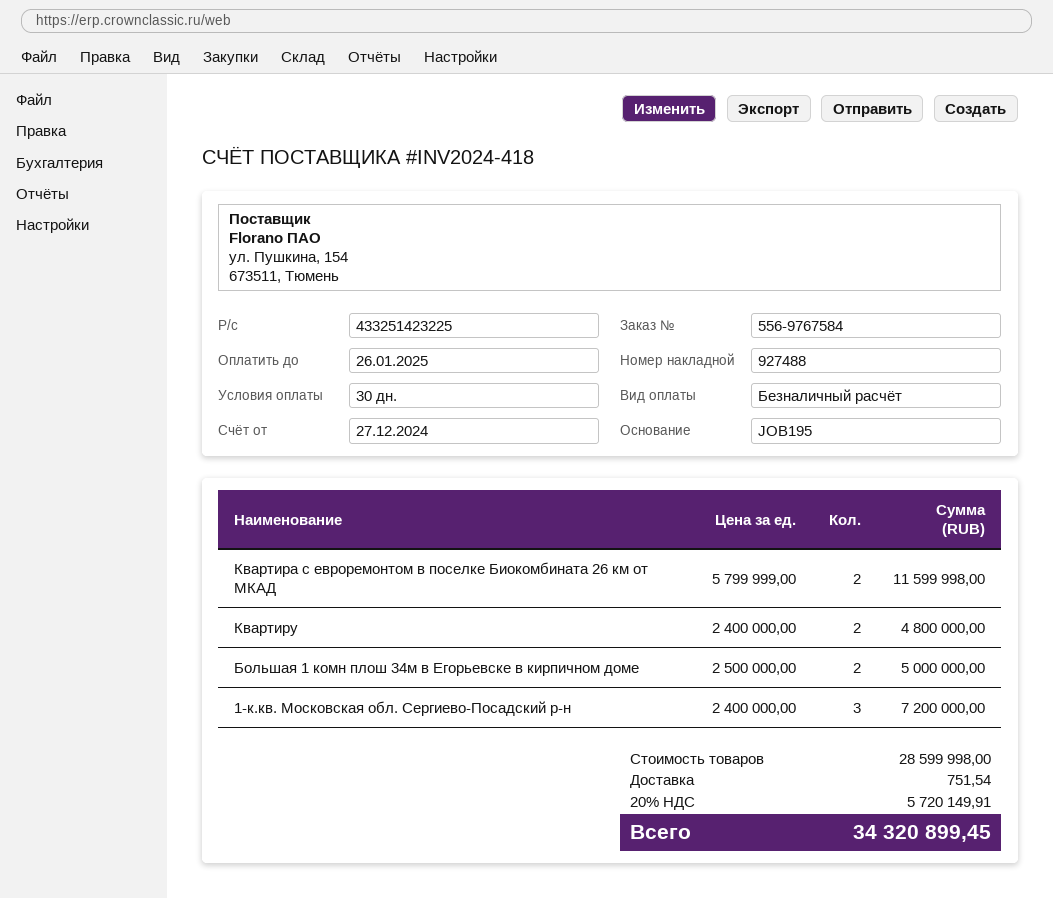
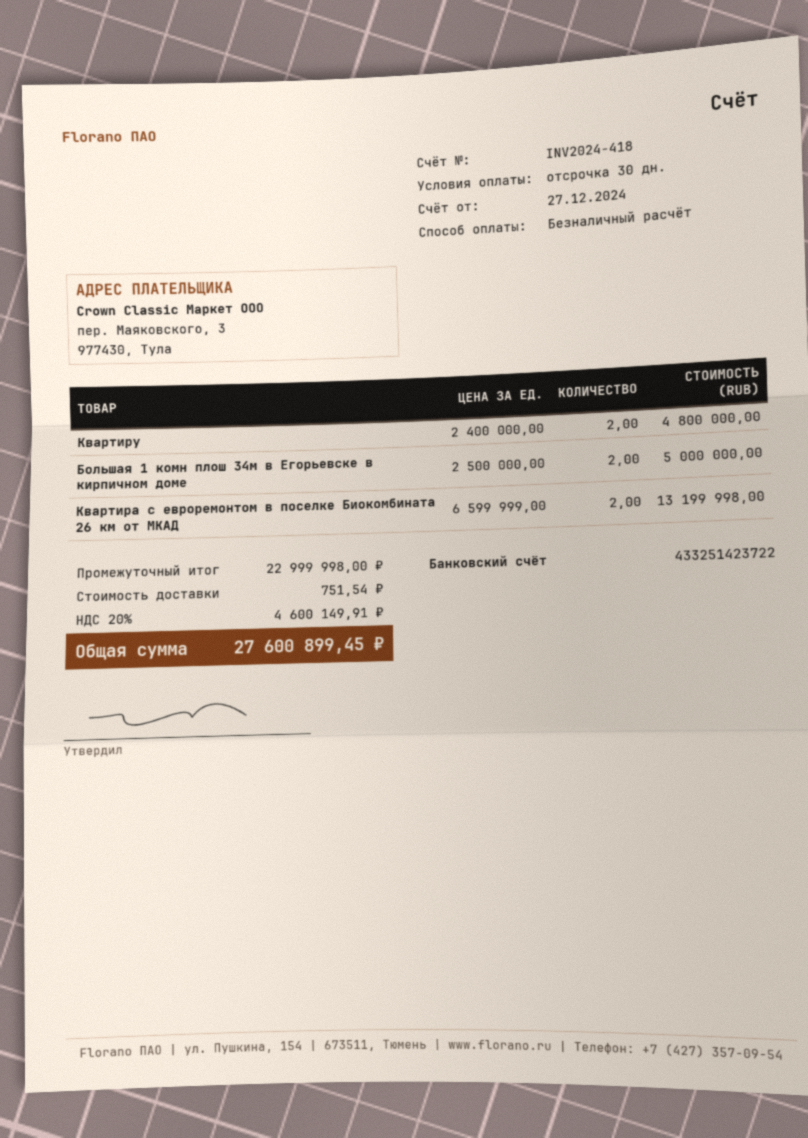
bank account: 433251423225 -> 433251423722
Квартира с евроремонтом в поселке Биокомбината 26 км от МКАД: 2 x 5799999.00 = 11599998.00 -> 2 x 6599999.00 = 13199998.00
1-к.кв. Московская обл. Сергиево-Посадский р-н: 3 x 2400000.00 = 7200000.00 -> none
subtotal: 28599998.00 -> 22999998.00
tax: 20% = 5720149.91 -> 20% = 4600149.91
total: 34320899.45 -> 27600899.45

